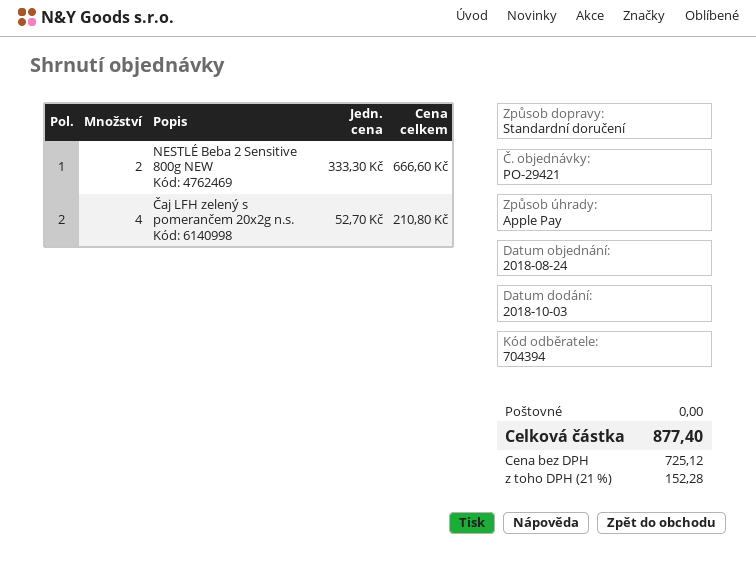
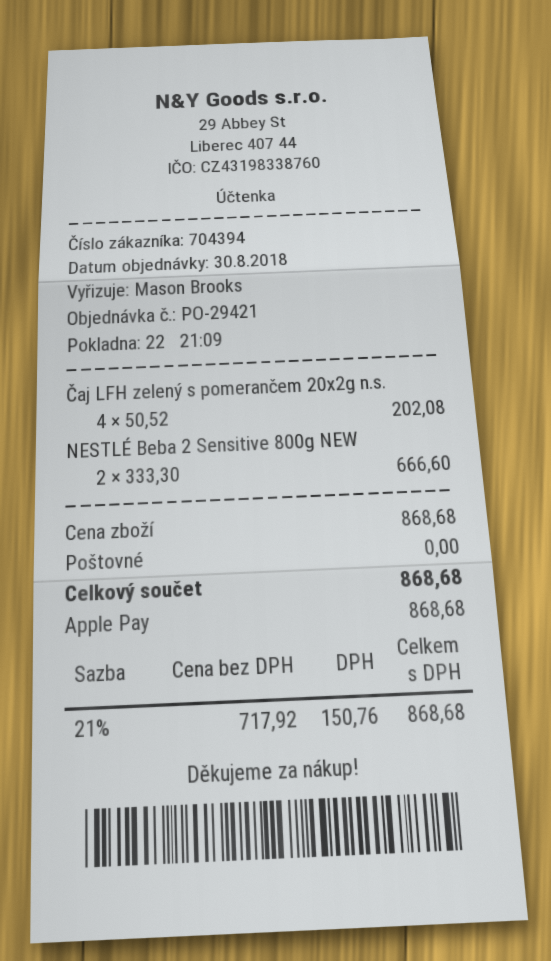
order date: 2018-08-24 -> 2018-08-30
Čaj LFH zelený s pomerančem 20x2g n.s.: 4 x 52.70 = 210.80 -> 4 x 50.52 = 202.08
net: 725.12 -> 717.92
tax: 21% = 152.28 -> 21% = 150.76
total: 877.40 -> 868.68

